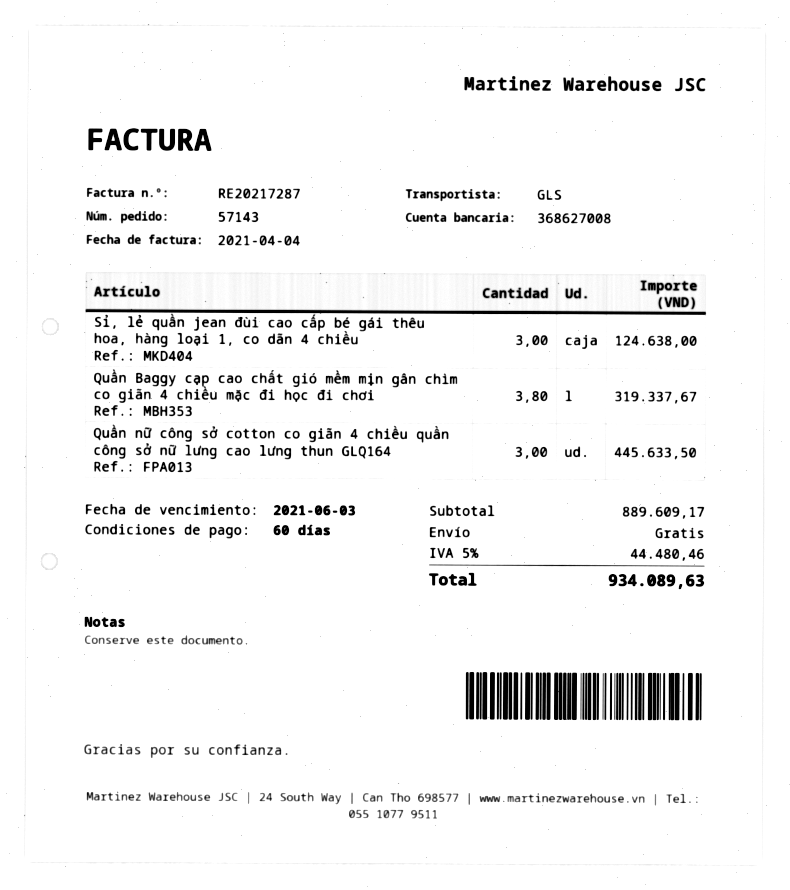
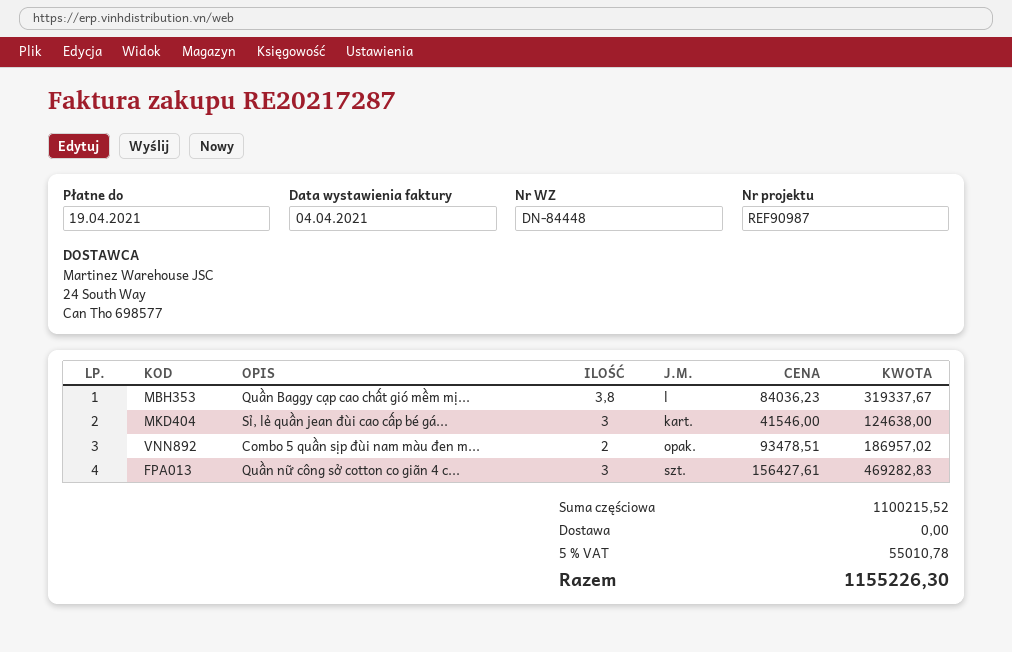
due date: 2021-06-03 -> 2021-04-19
Quần nữ công sở cotton co giãn 4 chiều quần công sở nữ lưng cao lưng thun GLQ164: 3 for 445633.50 -> 3 for 469282.83
Combo 5 quần sịp đùi nam màu đen m...: none -> 2 for 186957.02
subtotal: 889609.17 -> 1100215.52
tax: 5% = 44480.46 -> 5% = 55010.78
total: 934089.63 -> 1155226.30

